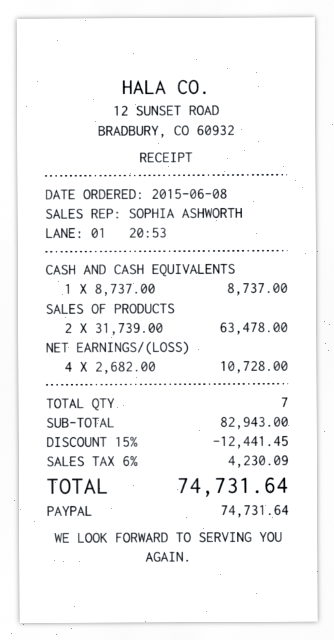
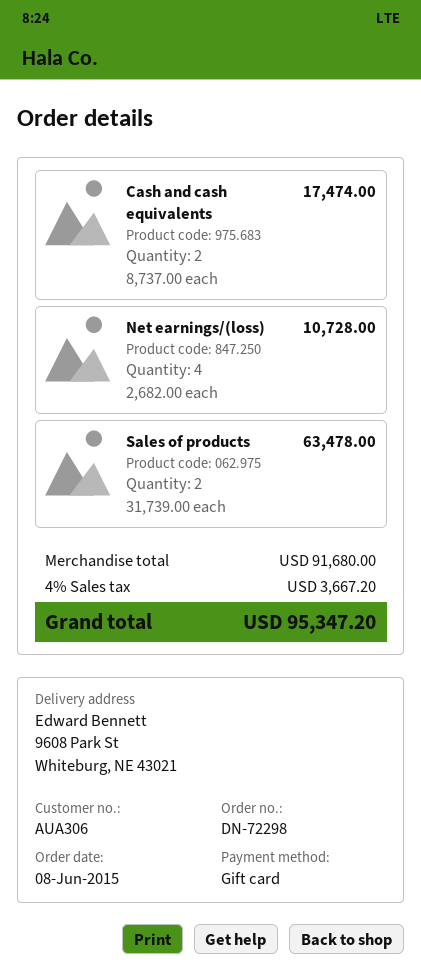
payment method: PayPal -> gift card
CASH AND CASH EQUIVALENTS: 1 x 8737.00 = 8737.00 -> 2 x 8737.00 = 17474.00
subtotal: 82943.00 -> 91680.00
discount: 15% = 12441.45 -> none
tax: 6% = 4230.09 -> 4% = 3667.20
total: 74731.64 -> 95347.20

